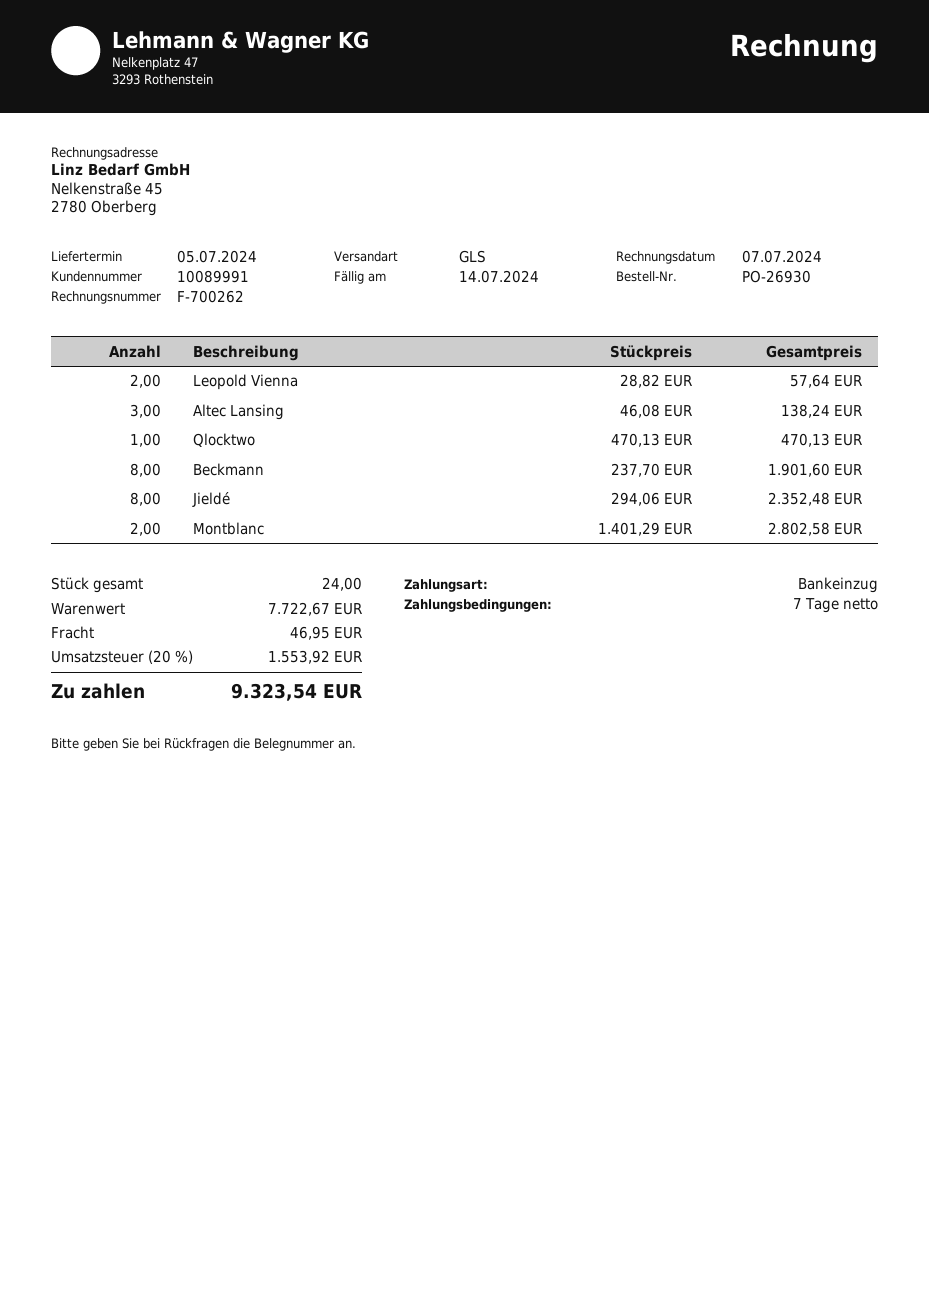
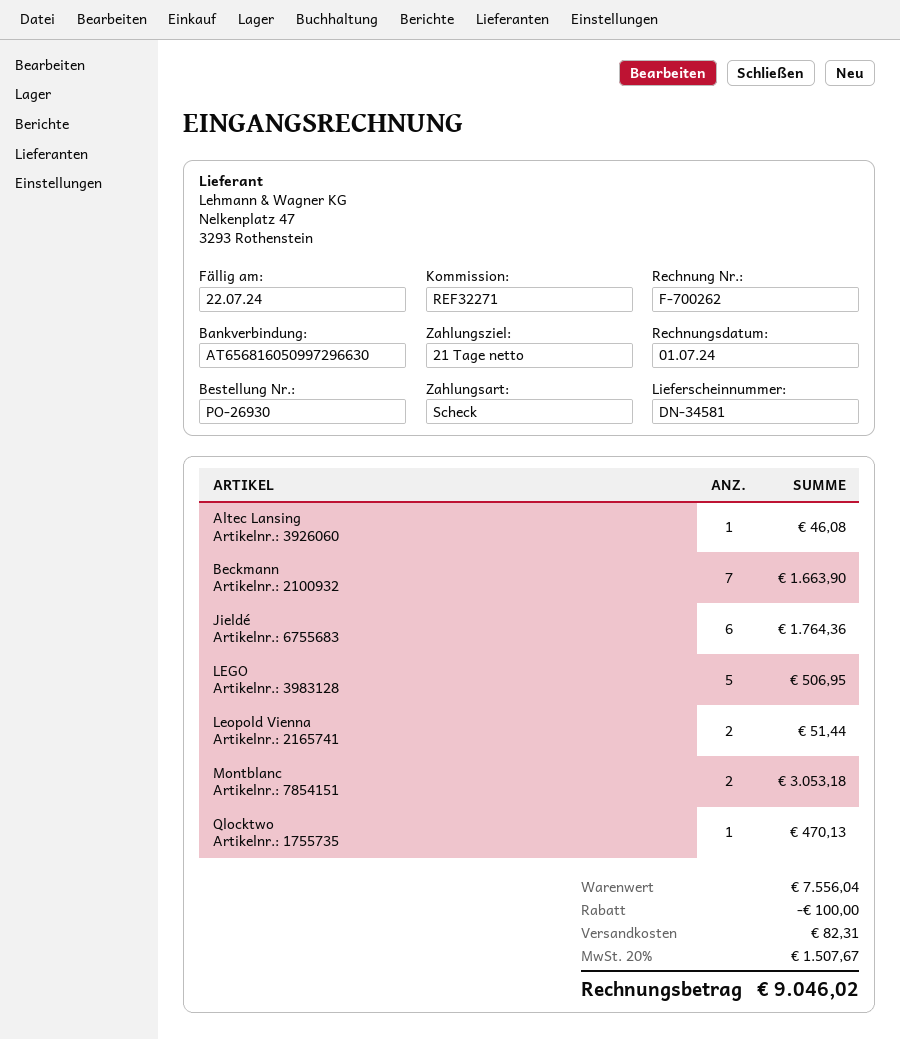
invoice date: 2024-07-07 -> 2024-07-01
payment terms: 7 days -> 21 days
due date: 2024-07-14 -> 2024-07-22
payment method: direct debit -> cheque
Leopold Vienna: 2 for 57.64 -> 2 for 51.44
Altec Lansing: 3 for 138.24 -> 1 for 46.08
Beckmann: 8 for 1901.60 -> 7 for 1663.90
Jieldé: 8 for 2352.48 -> 6 for 1764.36
Montblanc: 2 for 2802.58 -> 2 for 3053.18
LEGO: none -> 5 for 506.95
subtotal: 7722.67 -> 7556.04
discount: none -> 100.00
shipping: 46.95 -> 82.31
tax: 20% = 1553.92 -> 20% = 1507.67
total: 9323.54 -> 9046.02

